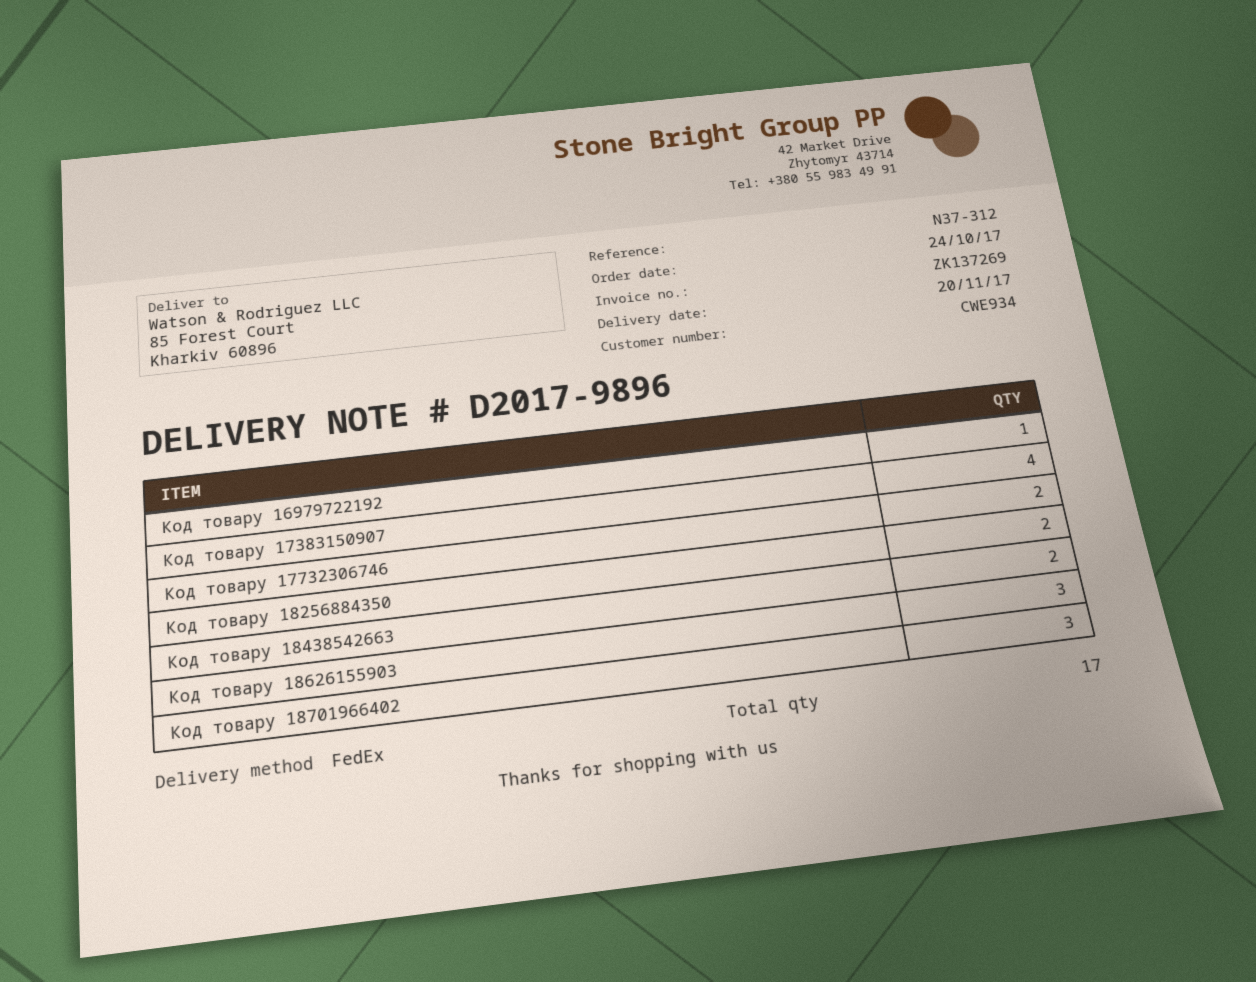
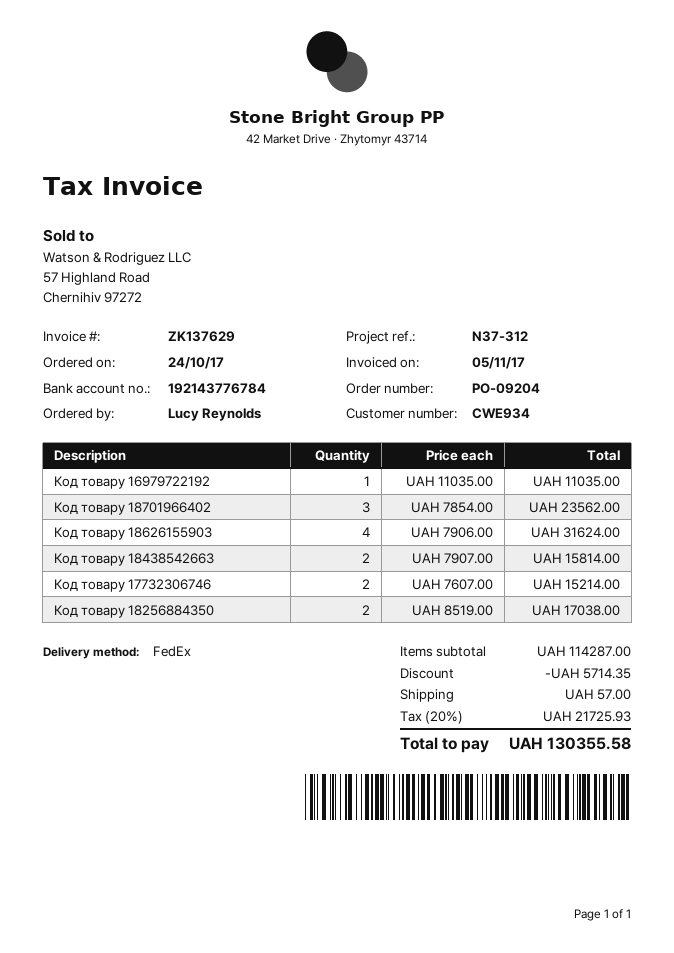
invoice number: ZK137269 -> ZK137629
Код товару 17383150907: 4 -> none
Код товару 18626155903: 3 -> 4

